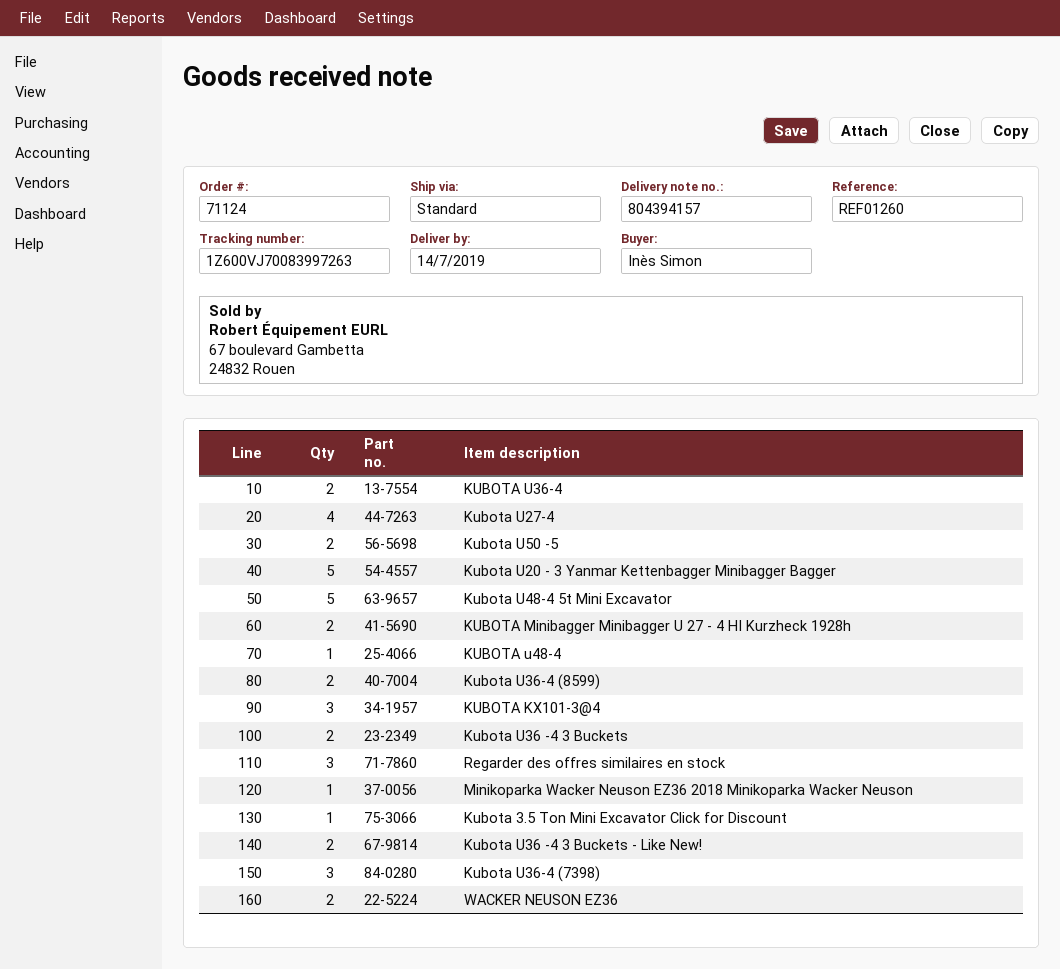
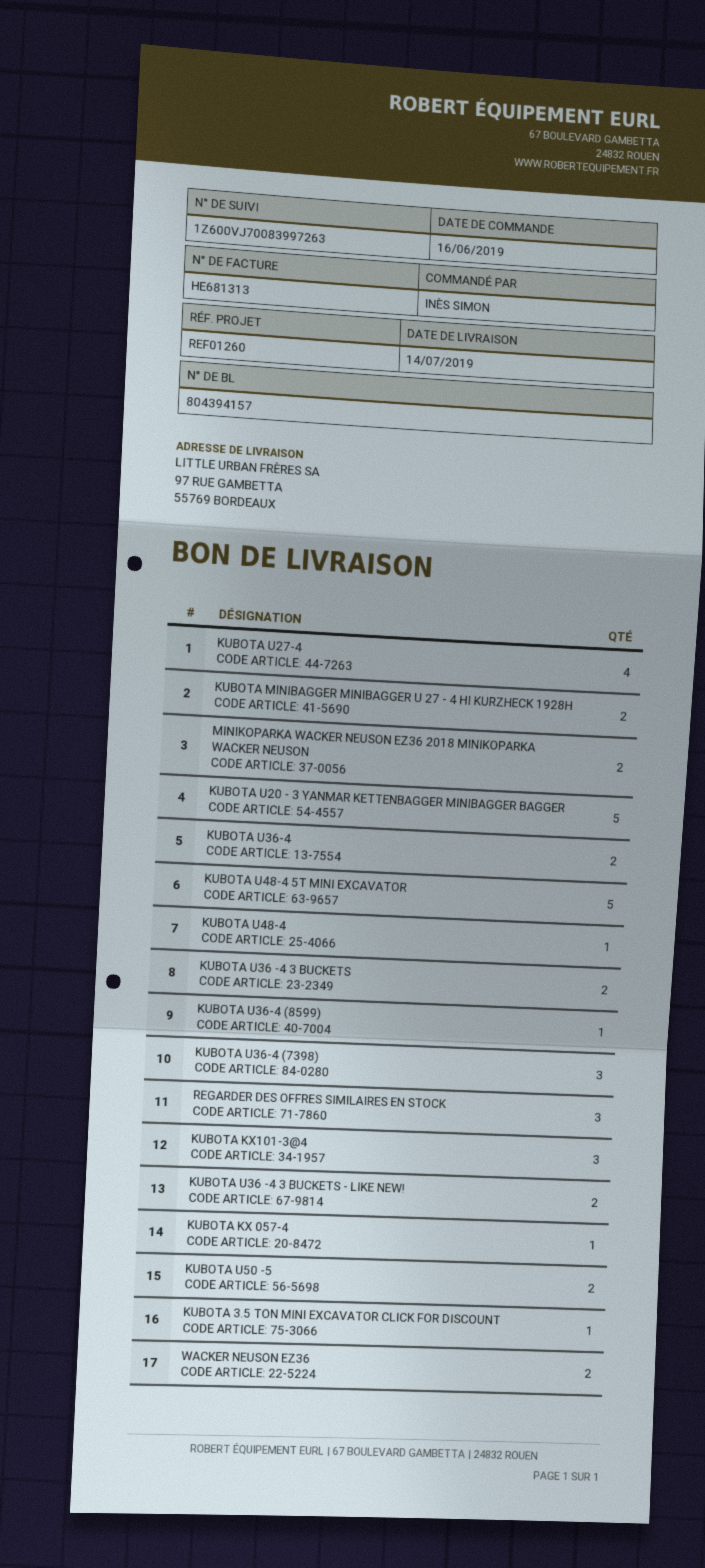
Kubota U36-4 (8599): 2 -> 1
Minikoparka Wacker Neuson EZ36 2018 Minikoparka Wacker Neuson: 1 -> 2
KUBOTA KX 057-4: none -> 1

